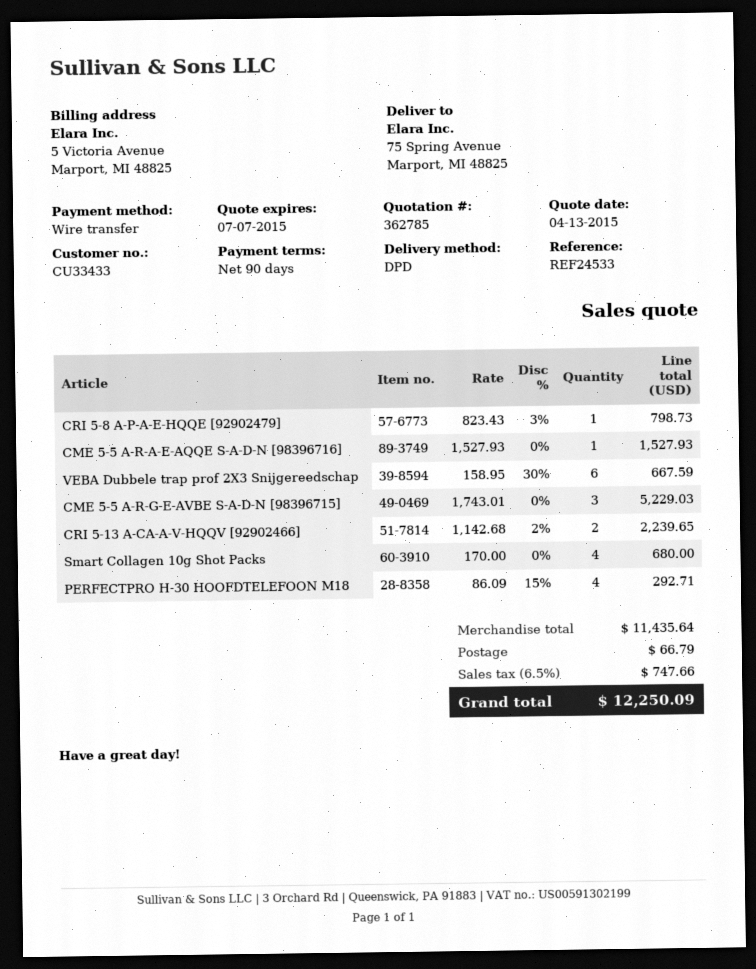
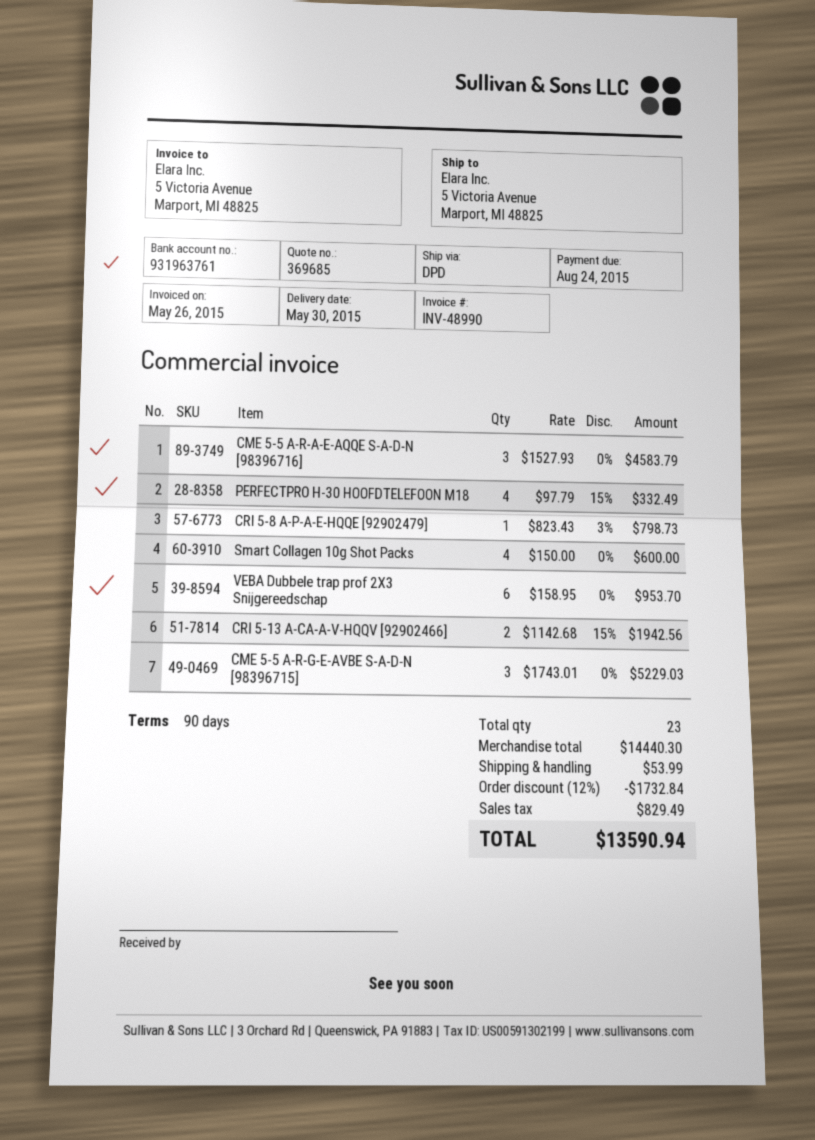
quote number: 362785 -> 369685
ship to: 75 Spring Avenue, Marport, MI 48825 -> 5 Victoria Avenue, Marport, MI 48825
CME 5-5 A-R-A-E-AQQE S-A-D-N [98396716]: 1 x 1527.93 = 1527.93 -> 3 x 1527.93 = 4583.79
VEBA Dubbele trap prof 2X3 Snijgereedschap: 6 x 158.95 - 30% = 667.59 -> 6 x 158.95 = 953.70
CRI 5-13 A-CA-A-V-HQQV [92902466]: 2 x 1142.68 - 2% = 2239.65 -> 2 x 1142.68 - 15% = 1942.56
Smart Collagen 10g Shot Packs: 4 x 170.00 = 680.00 -> 4 x 150.00 = 600.00
PERFECTPRO H-30 HOOFDTELEFOON M18: 4 x 86.09 - 15% = 292.71 -> 4 x 97.79 - 15% = 332.49
subtotal: 11435.64 -> 14440.30
discount: none -> 12% = 1732.84
shipping: 66.79 -> 53.99
tax: 747.66 -> 829.49
total: 12250.09 -> 13590.94

